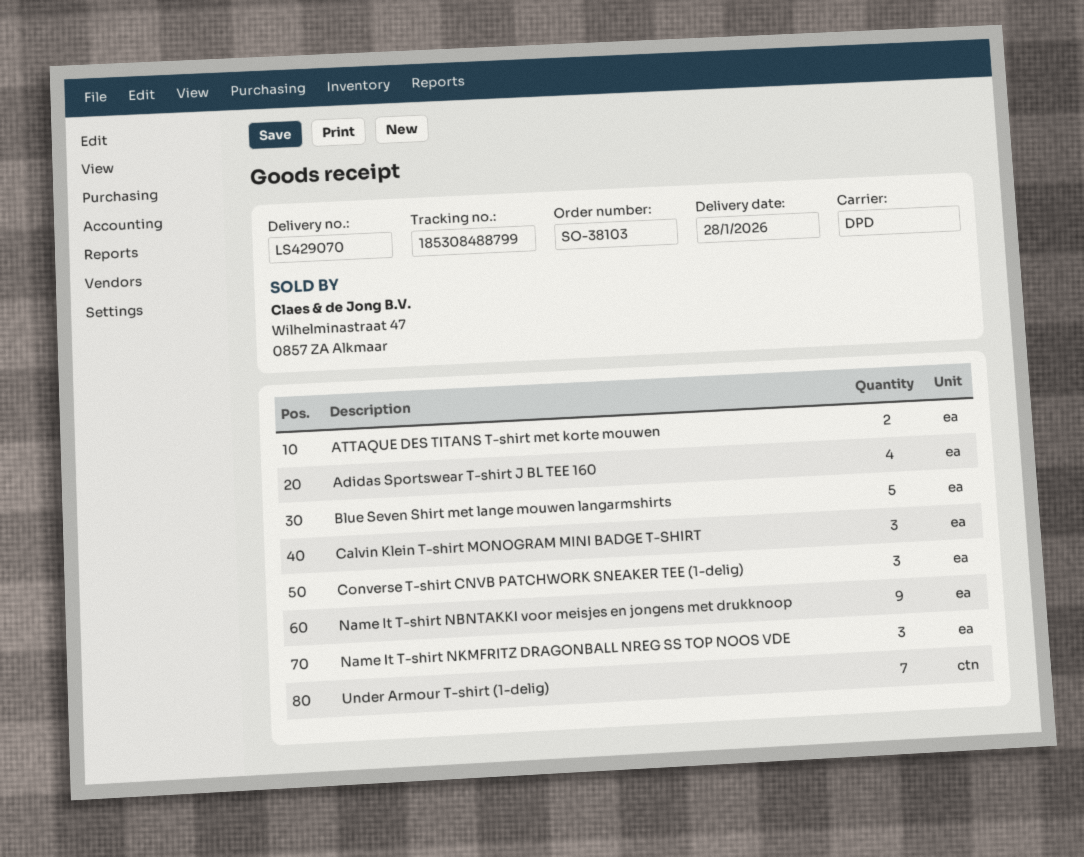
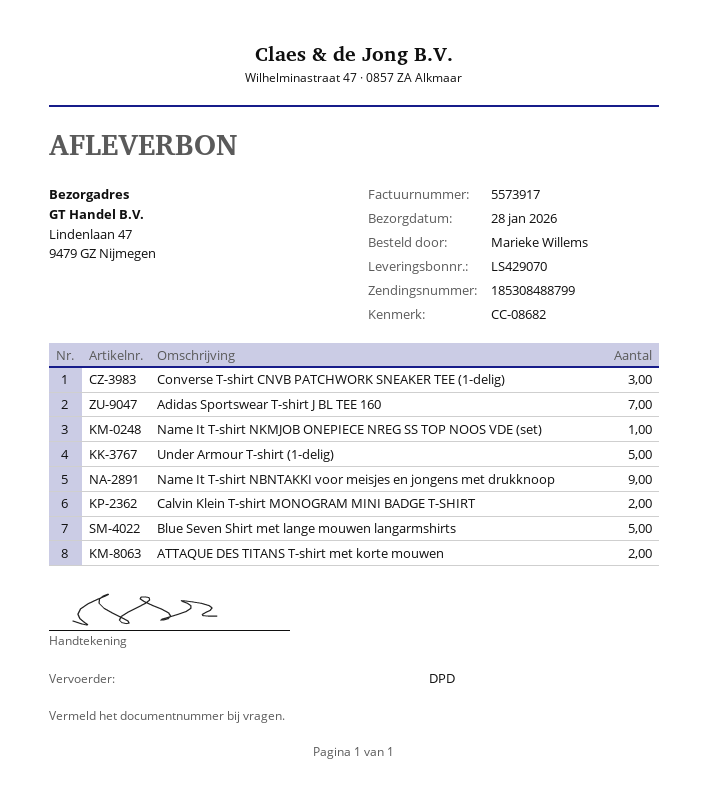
Adidas Sportswear T-shirt J BL TEE 160: 4 -> 7
Calvin Klein T-shirt MONOGRAM MINI BADGE T-SHIRT: 3 -> 2
Name It T-shirt NKMFRITZ DRAGONBALL NREG SS TOP NOOS VDE: 3 -> none
Under Armour T-shirt (1-delig): 7 -> 5
Name It T-shirt NKMJOB ONEPIECE NREG SS TOP NOOS VDE (set): none -> 1

